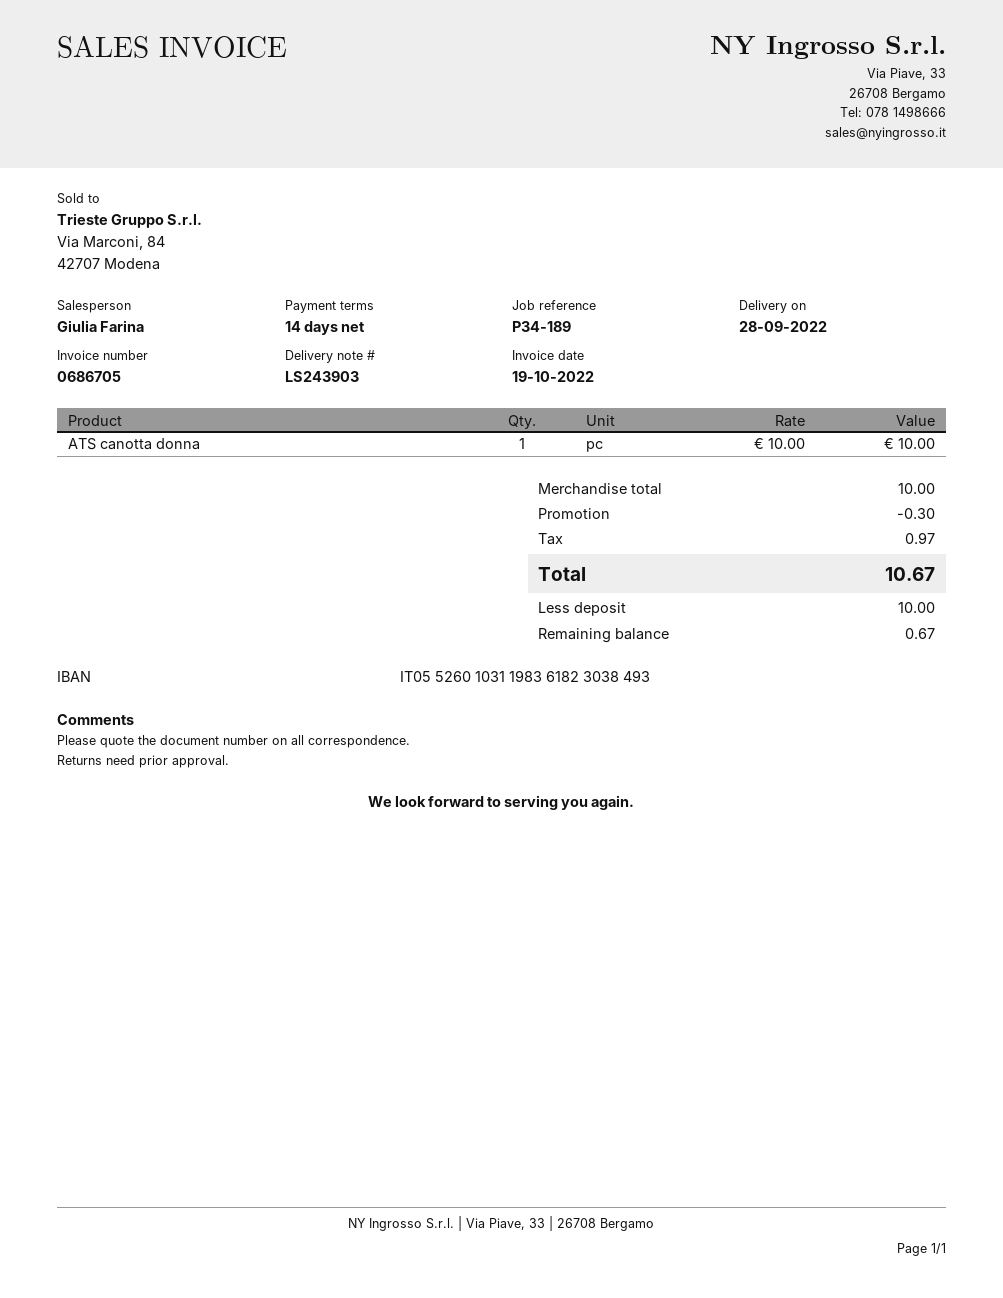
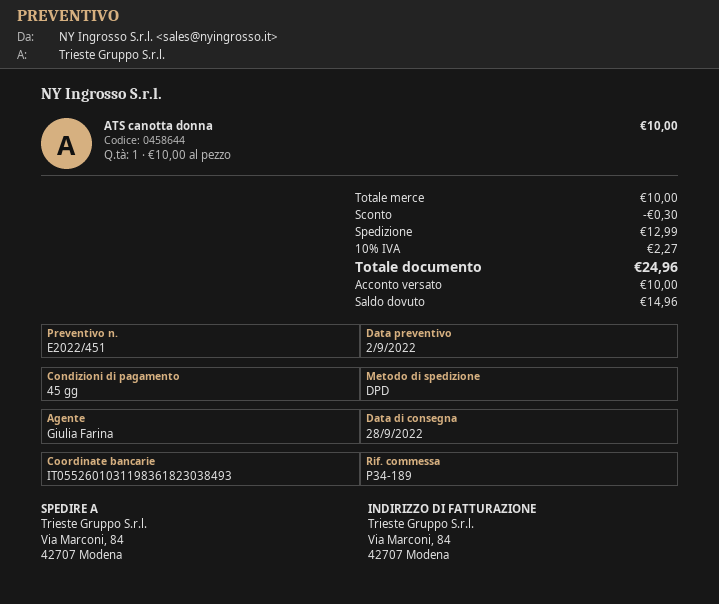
payment terms: 14 days -> 45 days
shipping: none -> 12.99
tax: 0.97 -> 2.27
total: 10.67 -> 24.96
balance: 0.67 -> 14.96

